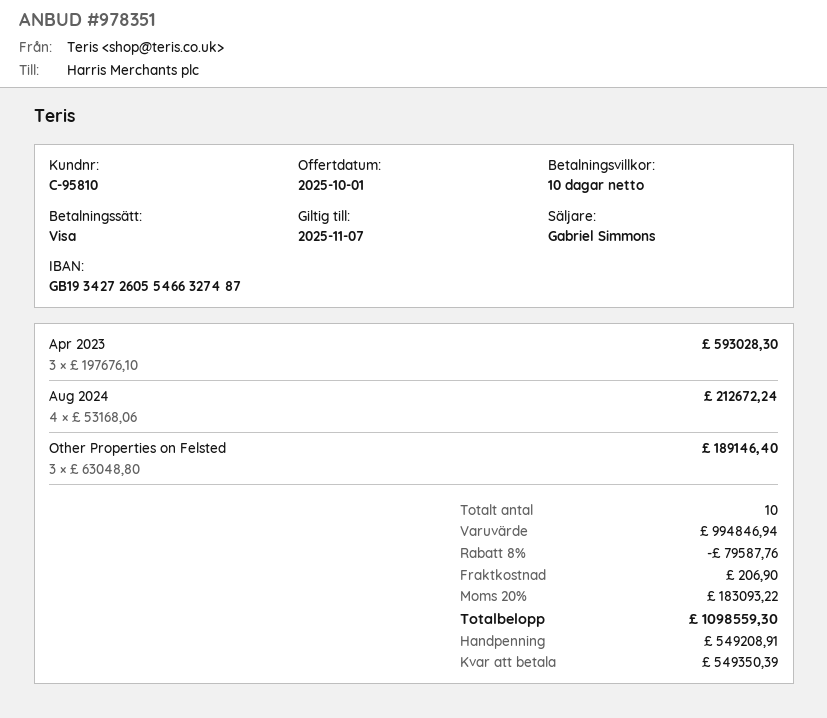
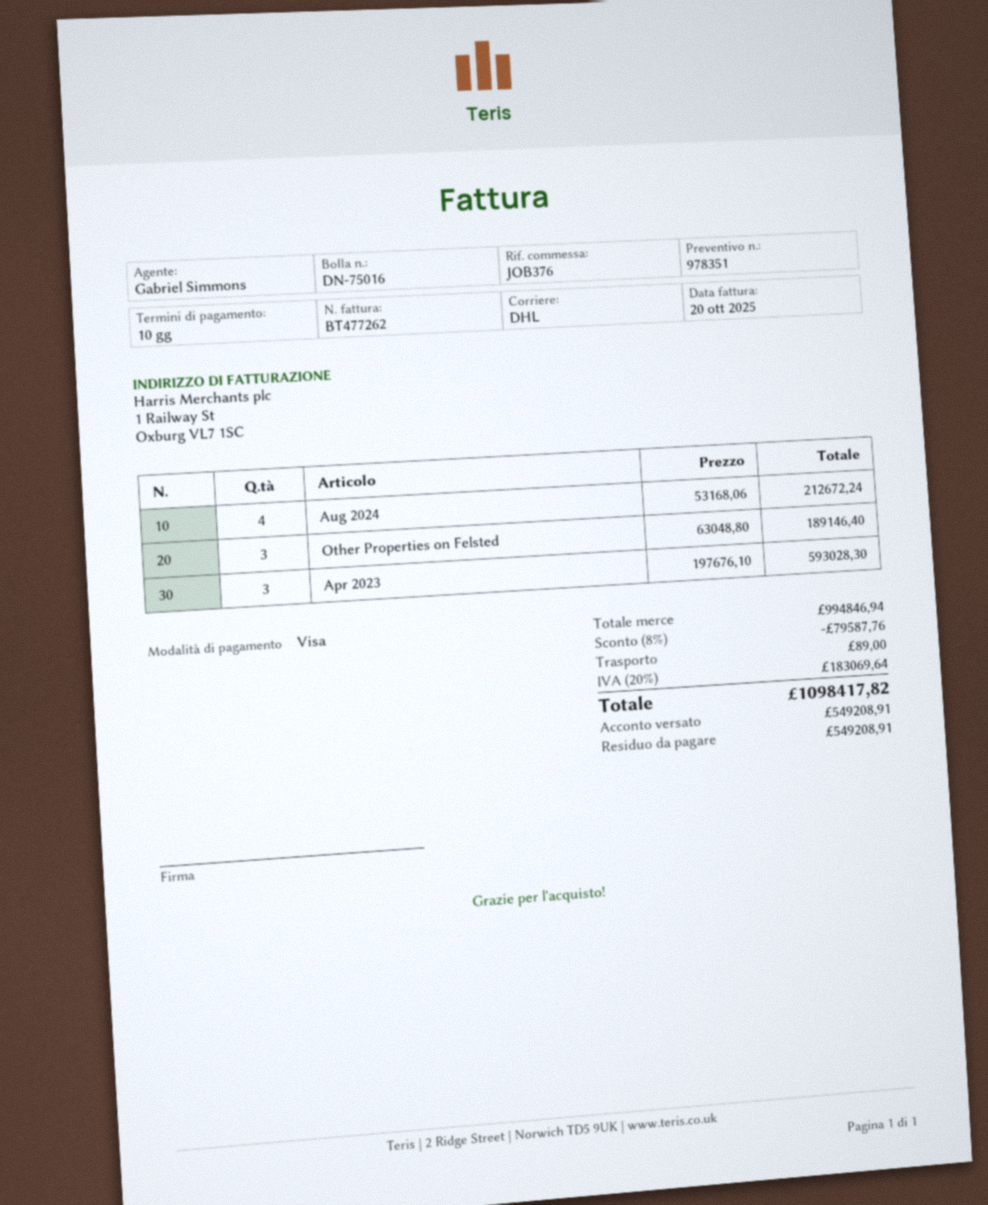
shipping: 206.90 -> 89.00
tax: 20% = 183093.22 -> 20% = 183069.64
total: 1098559.30 -> 1098417.82
balance: 549350.39 -> 549208.91

